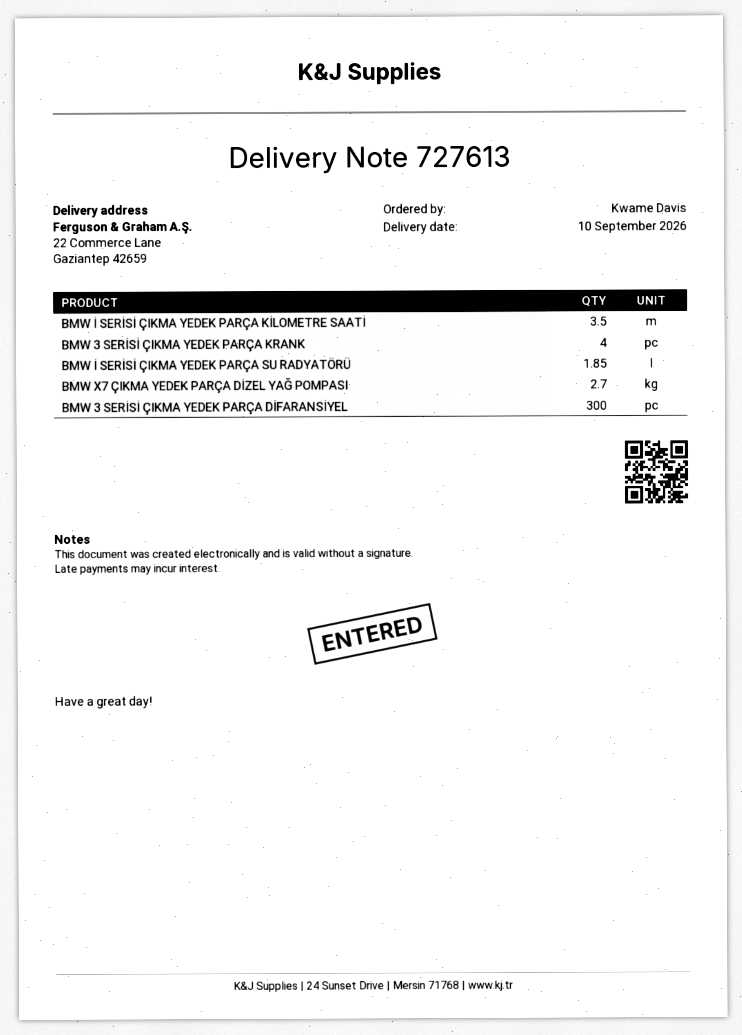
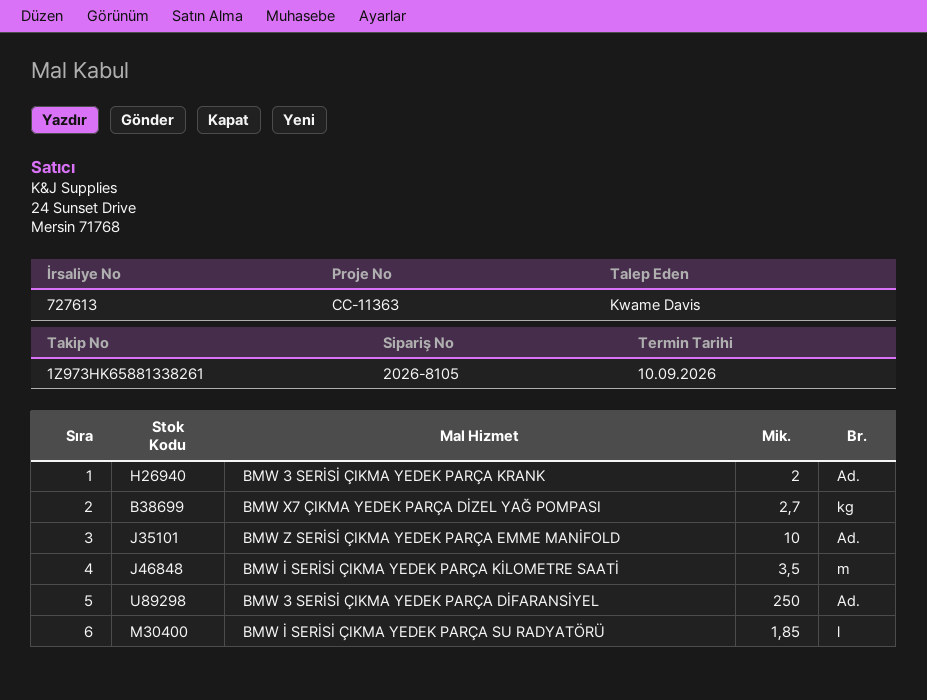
BMW 3 SERİSİ ÇIKMA YEDEK PARÇA KRANK: 4 -> 2
BMW 3 SERİSİ ÇIKMA YEDEK PARÇA DİFARANSİYEL: 300 -> 250
BMW Z SERİSİ ÇIKMA YEDEK PARÇA EMME MANİFOLD: none -> 10

